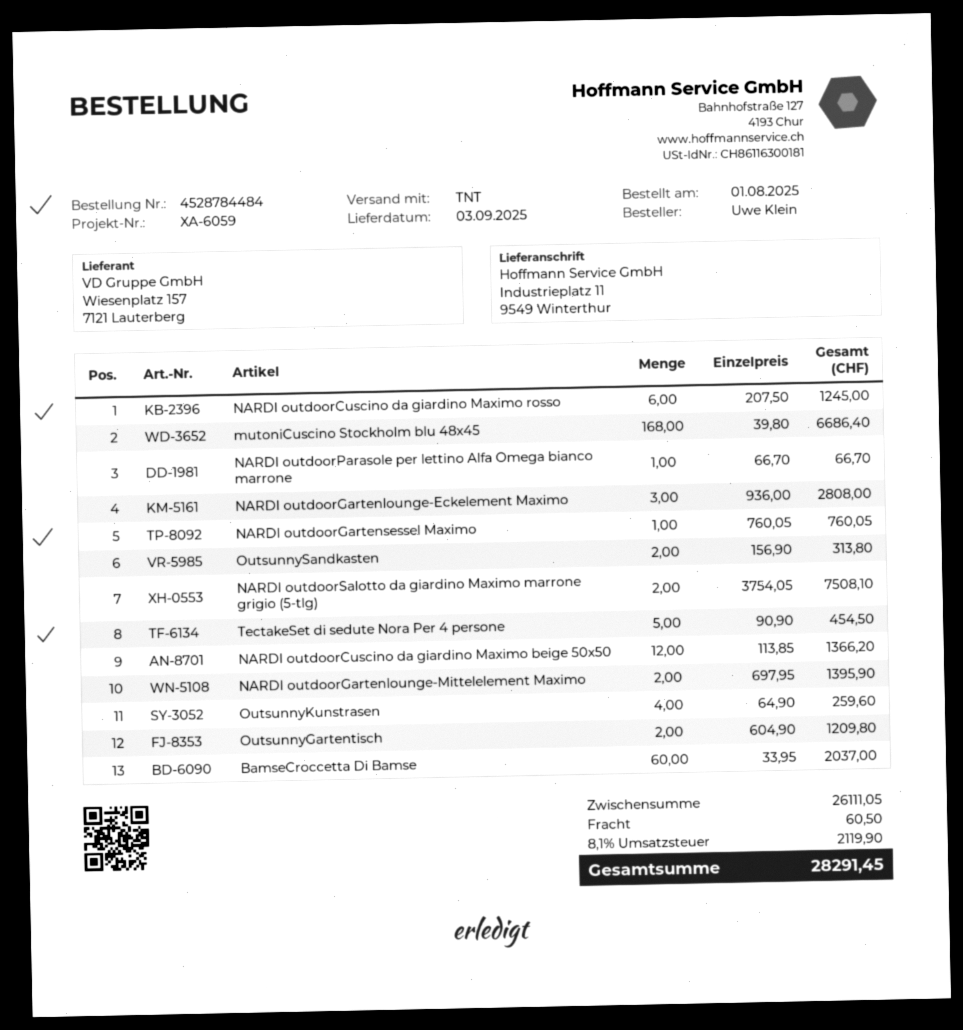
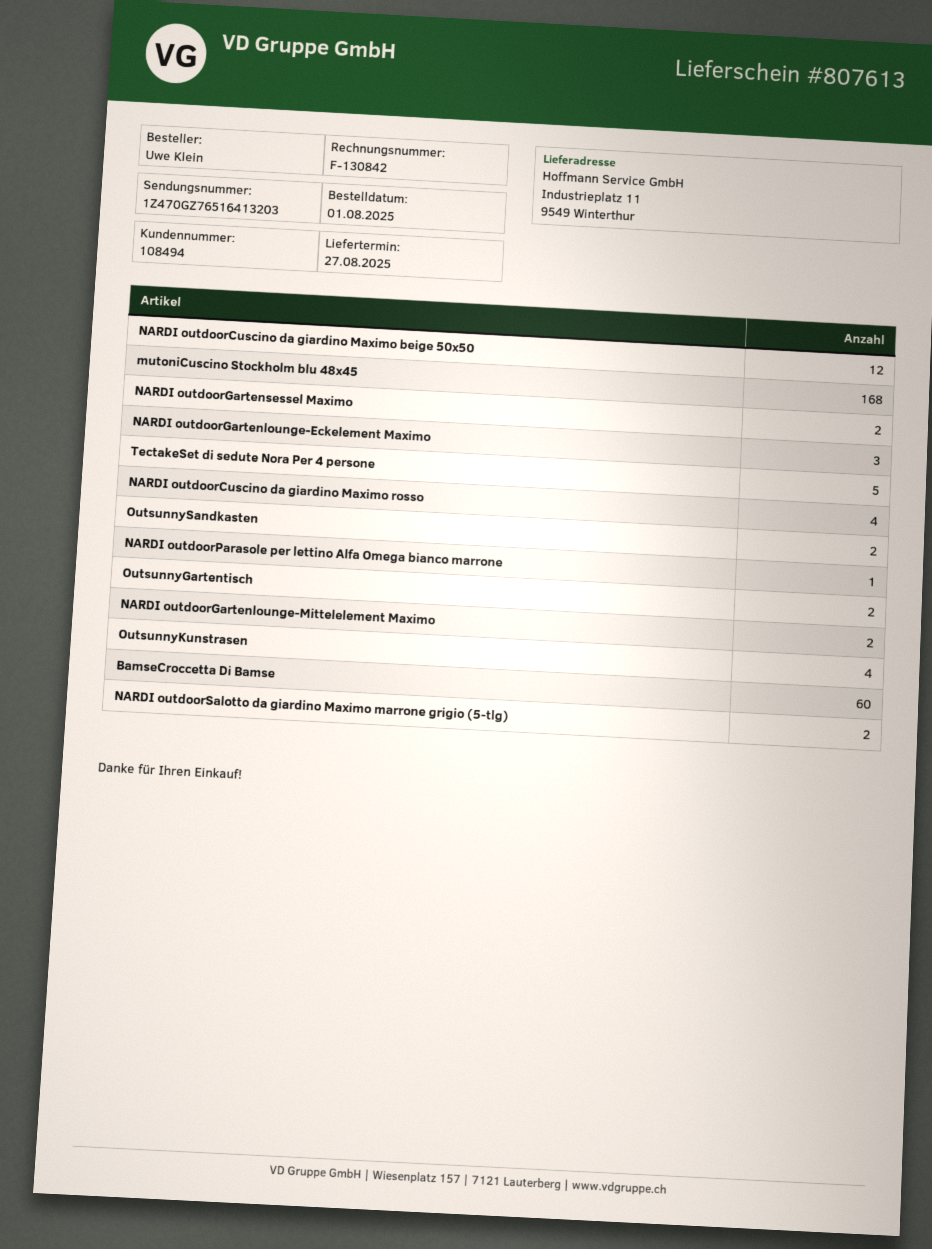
delivery date: 2025-09-03 -> 2025-08-27
NARDI outdoorCuscino da giardino Maximo rosso: 6 -> 4
NARDI outdoorGartensessel Maximo: 1 -> 2

